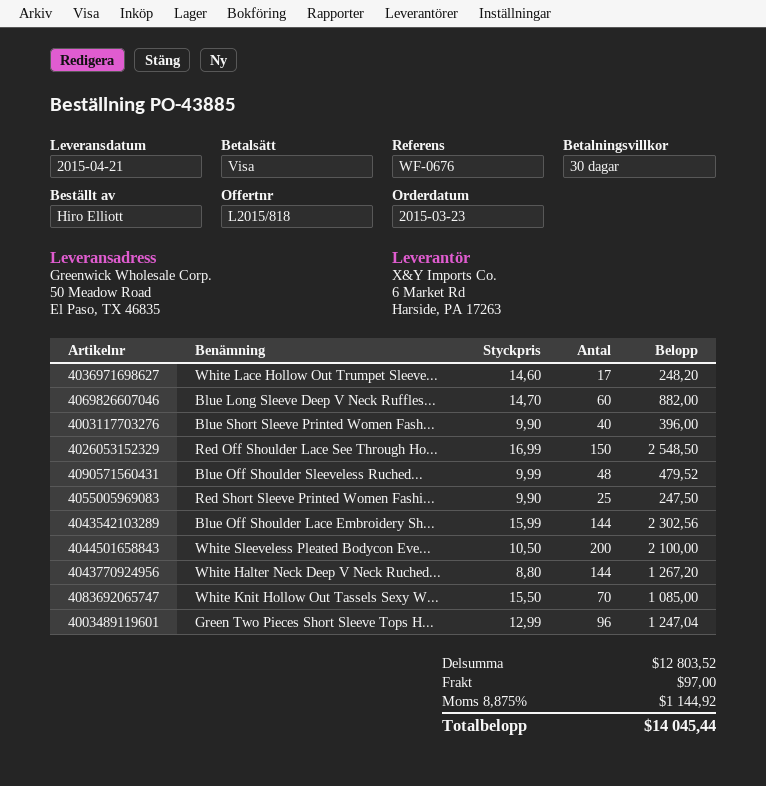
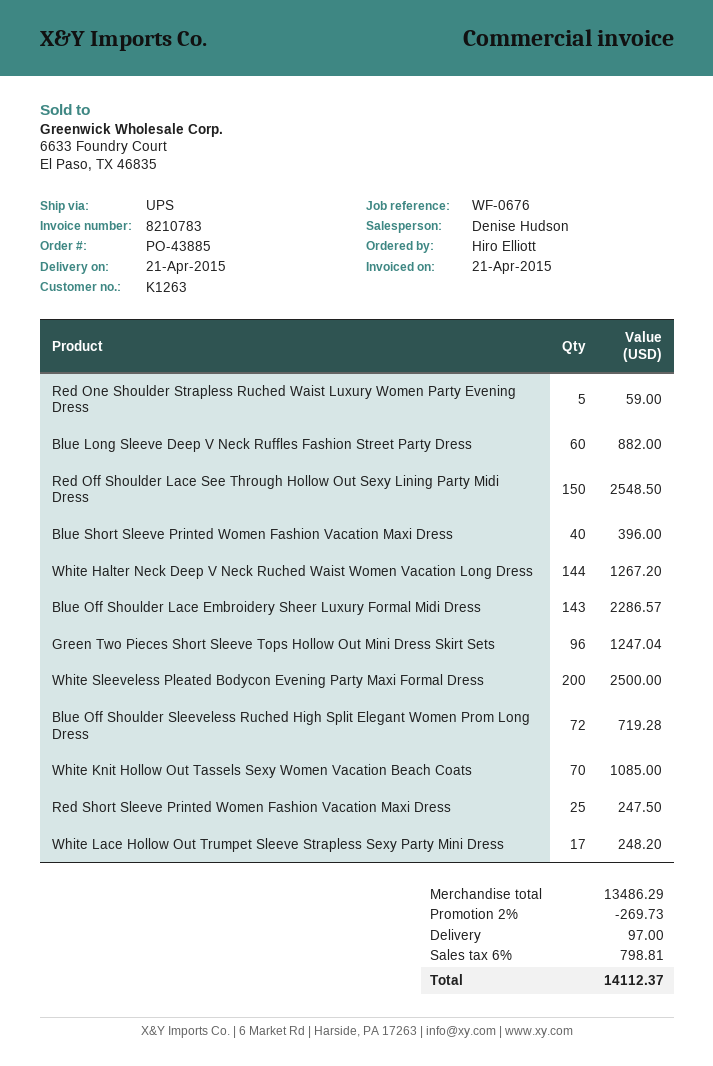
Blue Off Shoulder Sleeveless Ruched...: 48 for 479.52 -> 72 for 719.28
Blue Off Shoulder Lace Embroidery Sh...: 144 for 2302.56 -> 143 for 2286.57
White Sleeveless Pleated Bodycon Eve...: 200 for 2100.00 -> 200 for 2500.00
Red One Shoulder Strapless Ruched Waist Luxury Women Party Evening Dress: none -> 5 for 59.00
subtotal: 12803.52 -> 13486.29
discount: none -> 2% = 269.73
tax: 8.875% = 1144.92 -> 6% = 798.81
total: 14045.44 -> 14112.37

